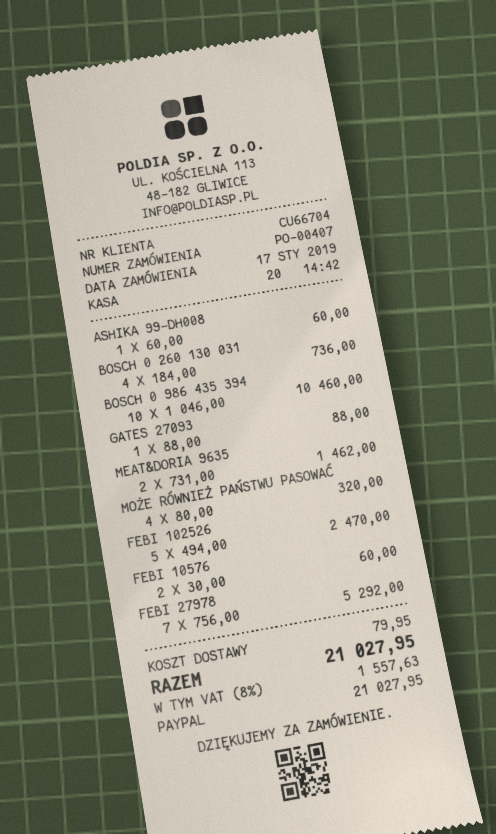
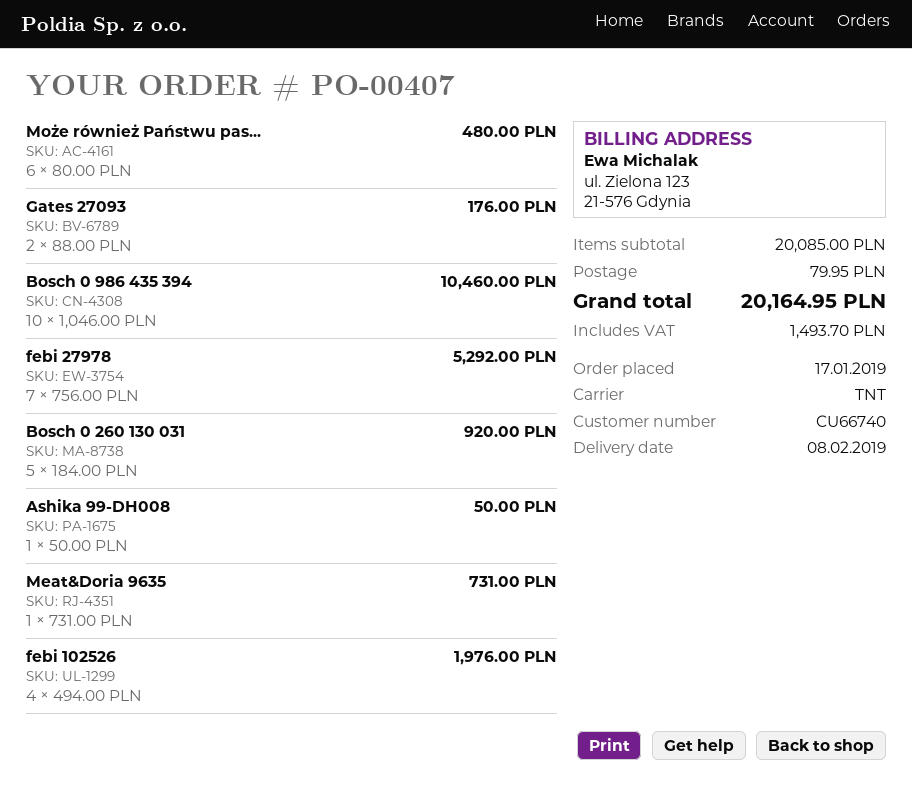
customer number: CU66704 -> CU66740
ASHIKA 99-DH008: 1 x 60.00 = 60.00 -> 1 x 50.00 = 50.00
BOSCH 0 260 130 031: 4 x 184.00 = 736.00 -> 5 x 184.00 = 920.00
GATES 27093: 1 x 88.00 = 88.00 -> 2 x 88.00 = 176.00
MEAT&DORIA 9635: 2 x 731.00 = 1462.00 -> 1 x 731.00 = 731.00
MOŻE RÓWNIEŻ PAŃSTWU PASOWAĆ: 4 x 80.00 = 320.00 -> 6 x 80.00 = 480.00
FEBI 102526: 5 x 494.00 = 2470.00 -> 4 x 494.00 = 1976.00
FEBI 10576: 2 x 30.00 = 60.00 -> none
tax: 1557.63 -> 1493.70
total: 21027.95 -> 20164.95

